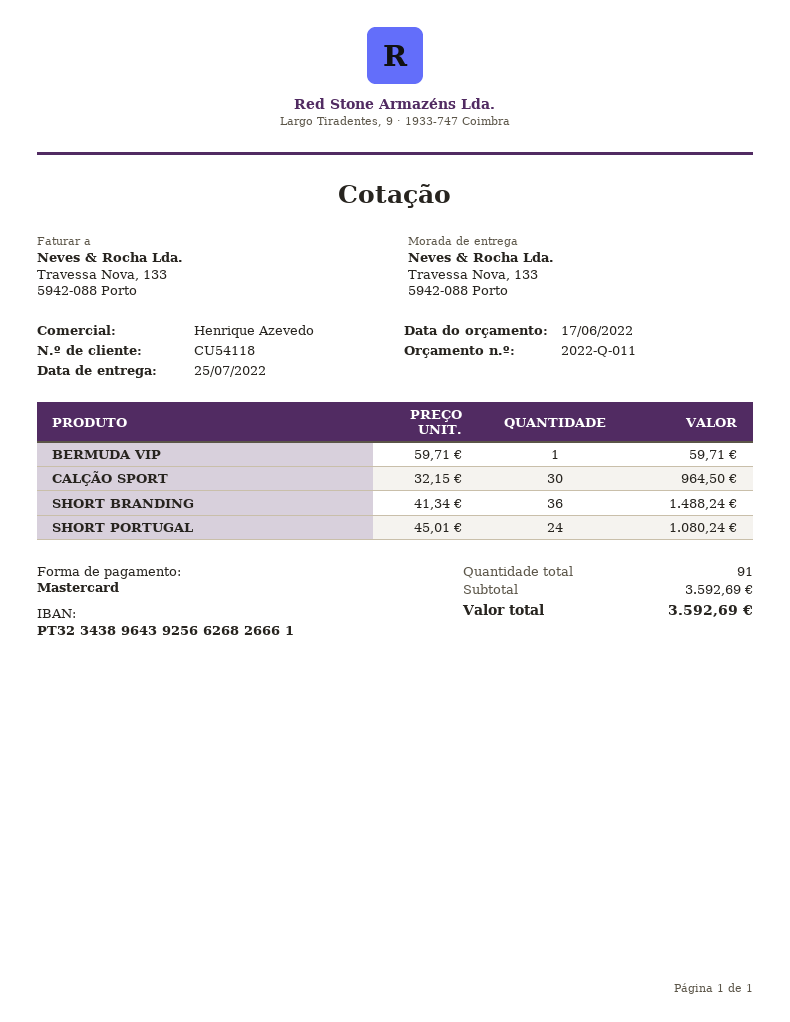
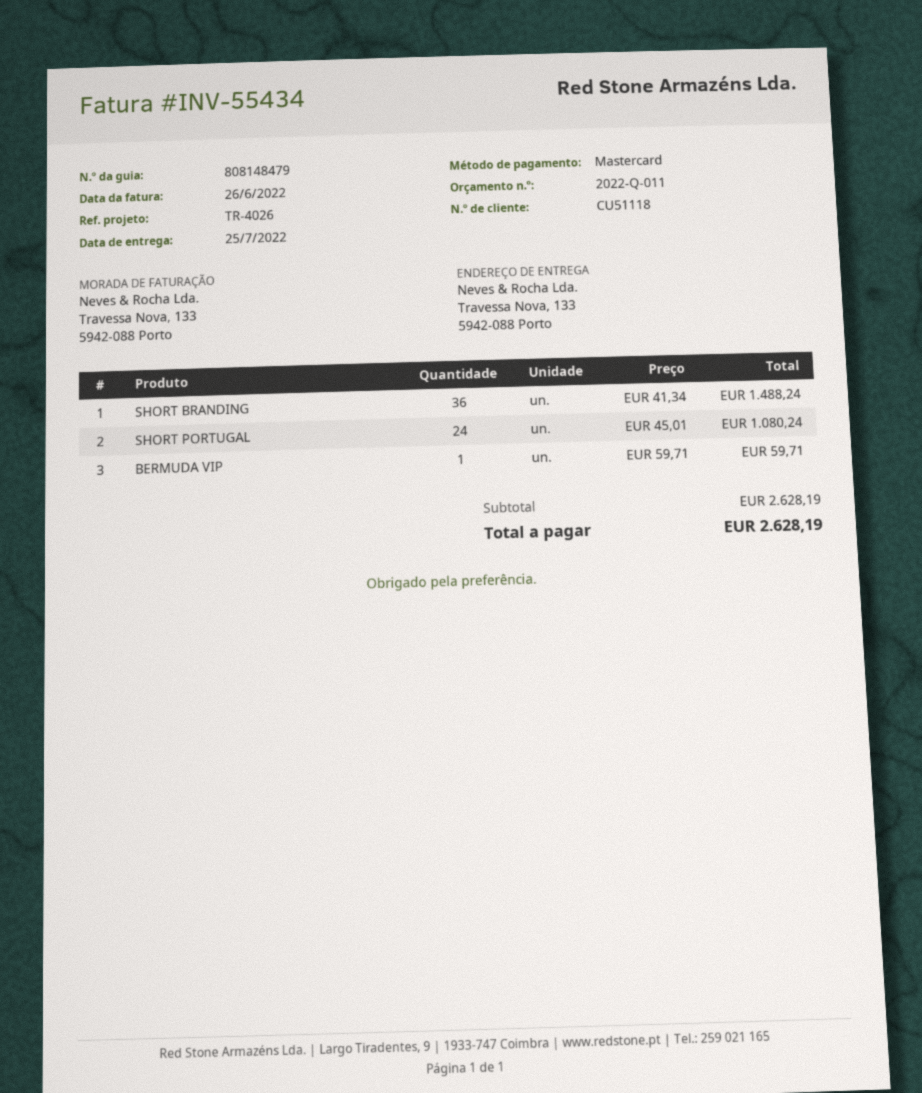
customer number: CU54118 -> CU51118
CALÇÃO SPORT: 30 x 32.15 = 964.50 -> none
subtotal: 3592.69 -> 2628.19
total: 3592.69 -> 2628.19

